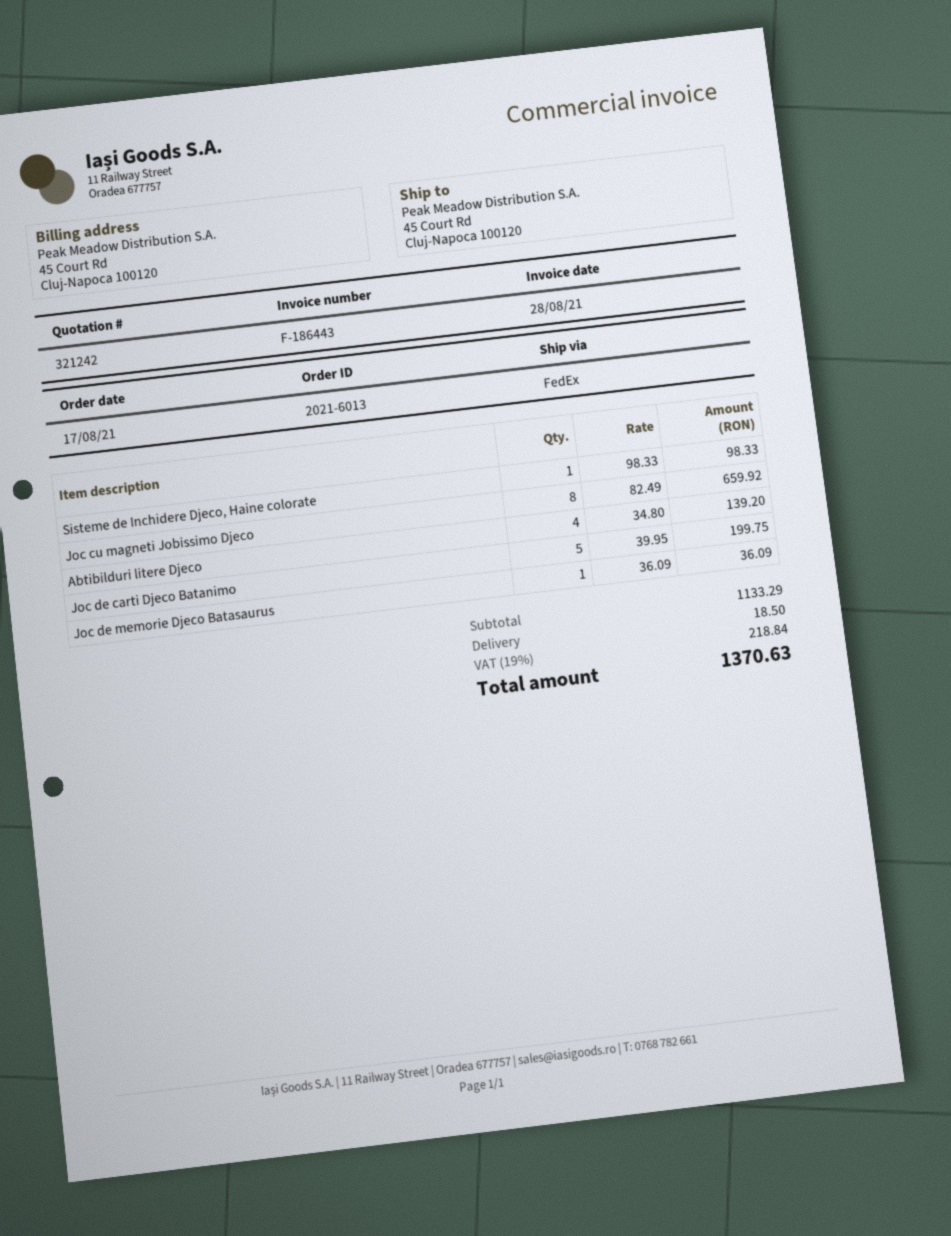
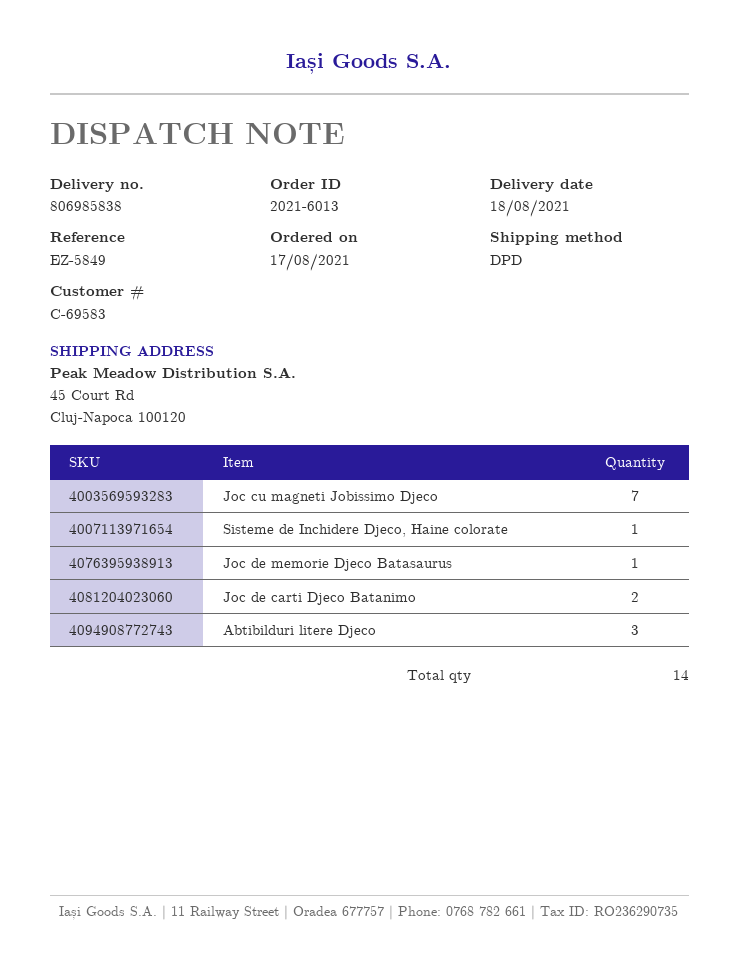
shipping method: FedEx -> DPD
Joc cu magneti Jobissimo Djeco: 8 -> 7
Abtibilduri litere Djeco: 4 -> 3
Joc de carti Djeco Batanimo: 5 -> 2

